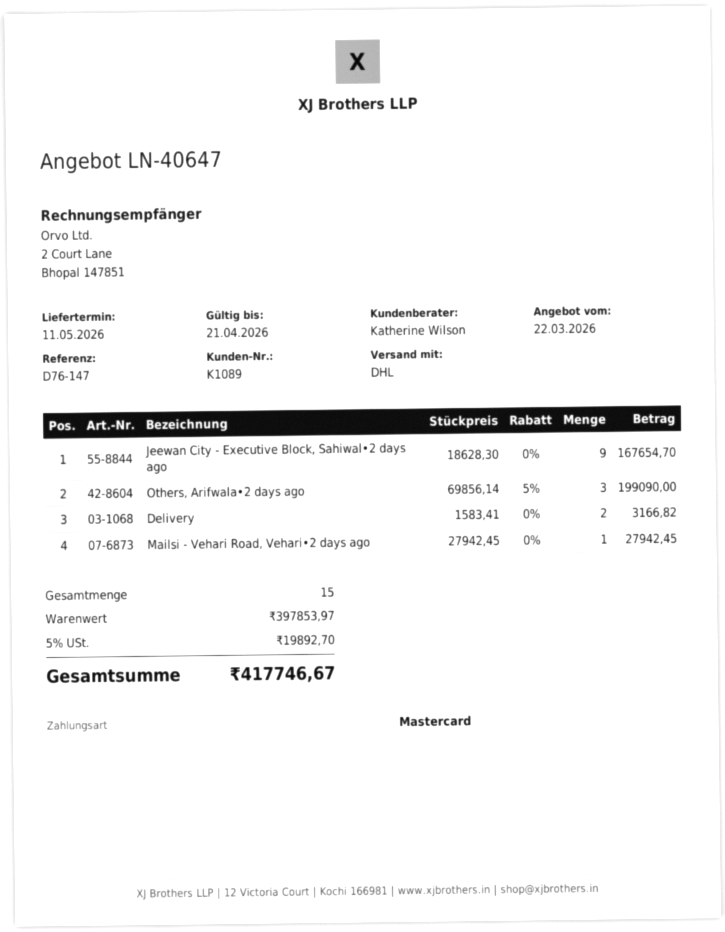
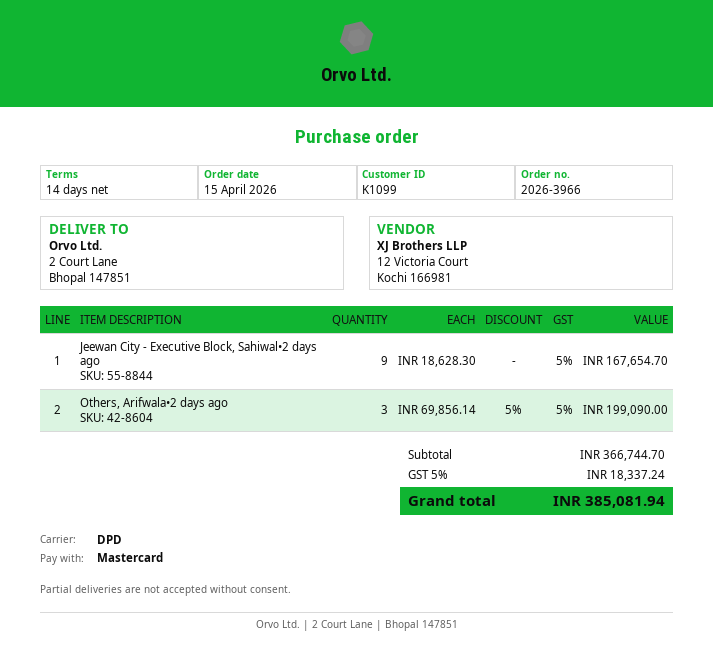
customer number: K1089 -> K1099
shipping method: DHL -> DPD
Delivery: 2 x 1583.41 = 3166.82 -> none
Mailsi - Vehari Road, Vehari•2 days ago: 1 x 27942.45 = 27942.45 -> none
subtotal: 397853.97 -> 366744.70
tax: 5% = 19892.70 -> 5% = 18337.24
total: 417746.67 -> 385081.94

